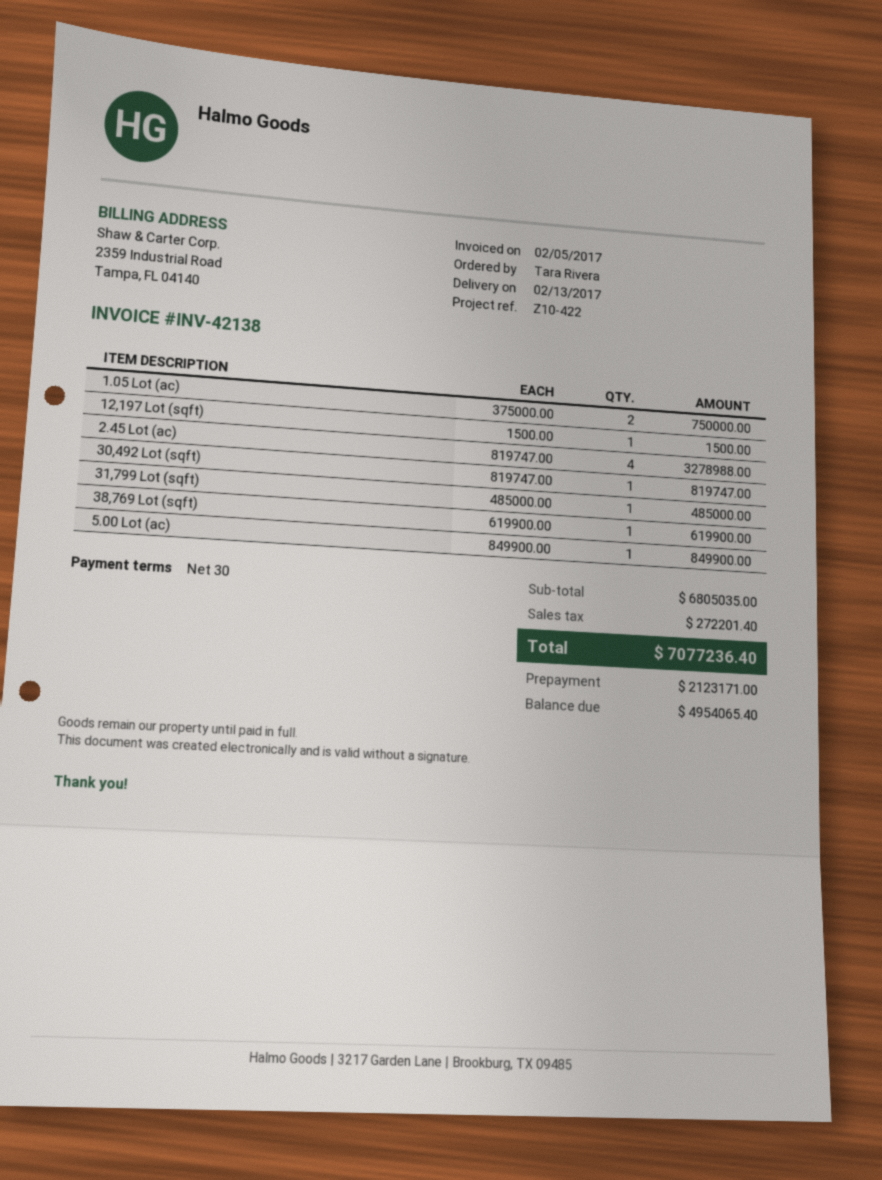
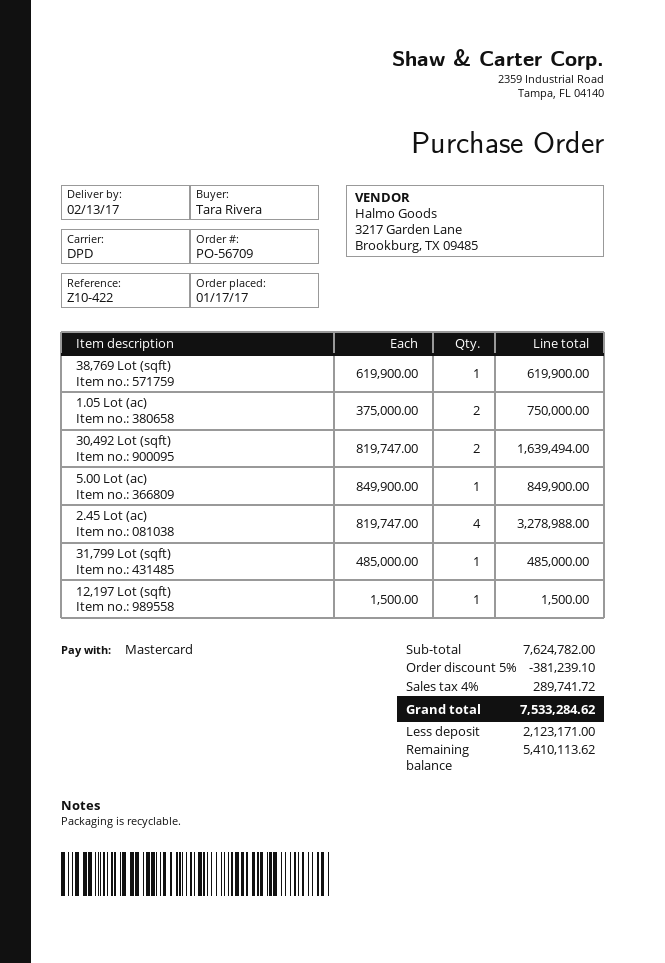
30,492 Lot (sqft): 1 x 819747.00 = 819747.00 -> 2 x 819747.00 = 1639494.00
subtotal: 6805035.00 -> 7624782.00
discount: none -> 5% = 381239.10
tax: 272201.40 -> 289741.72
total: 7077236.40 -> 7533284.62
balance: 4954065.40 -> 5410113.62

